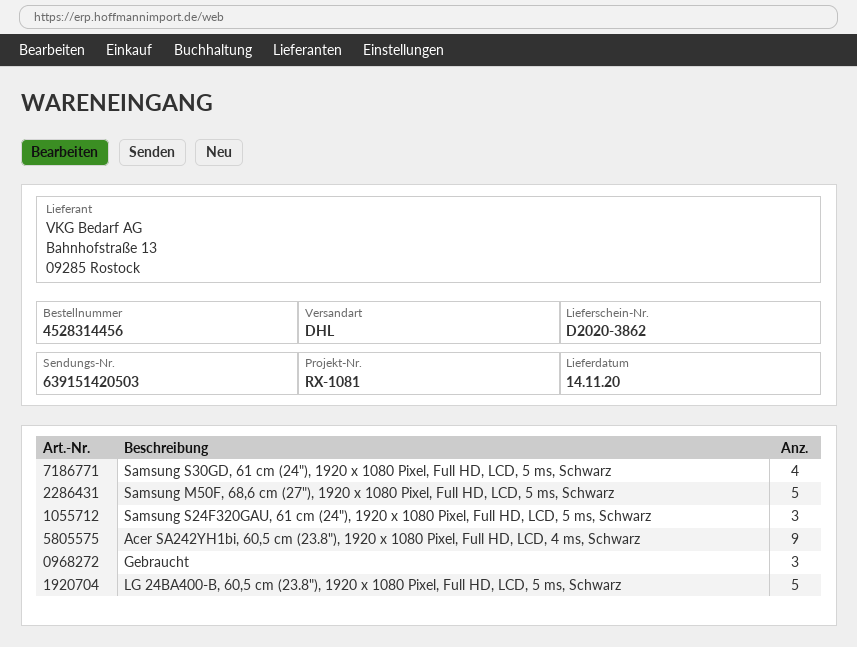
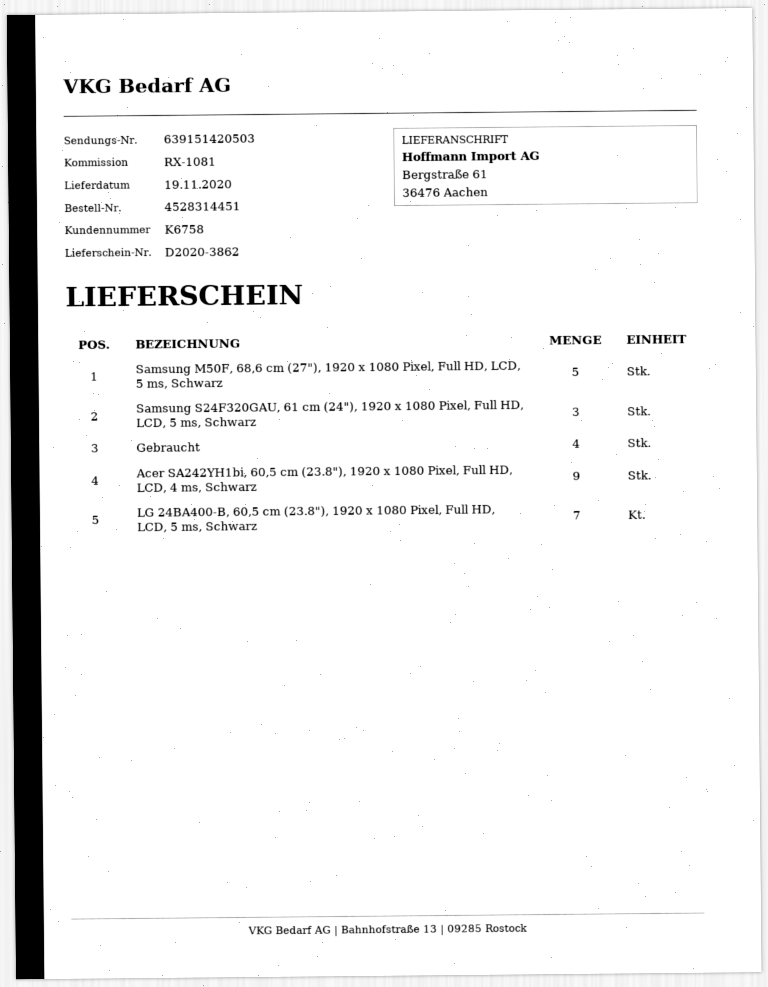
order number: 4528314456 -> 4528314451
delivery date: 2020-11-14 -> 2020-11-19
Samsung S30GD, 61 cm (24"), 1920 x 1080 Pixel, Full HD, LCD, 5 ms, Schwarz: 4 -> none
Gebraucht: 3 -> 4
LG 24BA400-B, 60,5 cm (23.8"), 1920 x 1080 Pixel, Full HD, LCD, 5 ms, Schwarz: 5 -> 7

